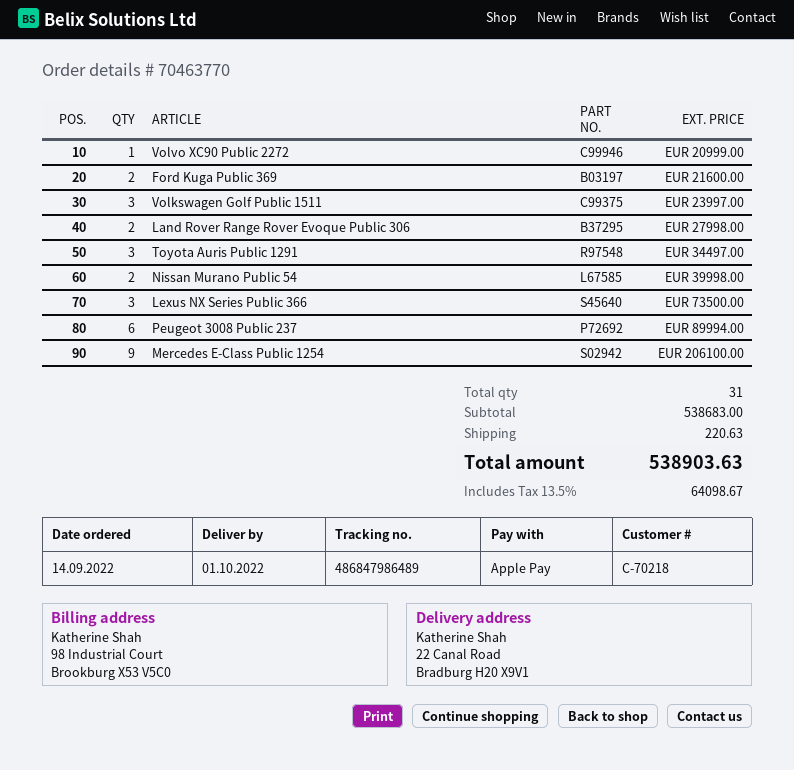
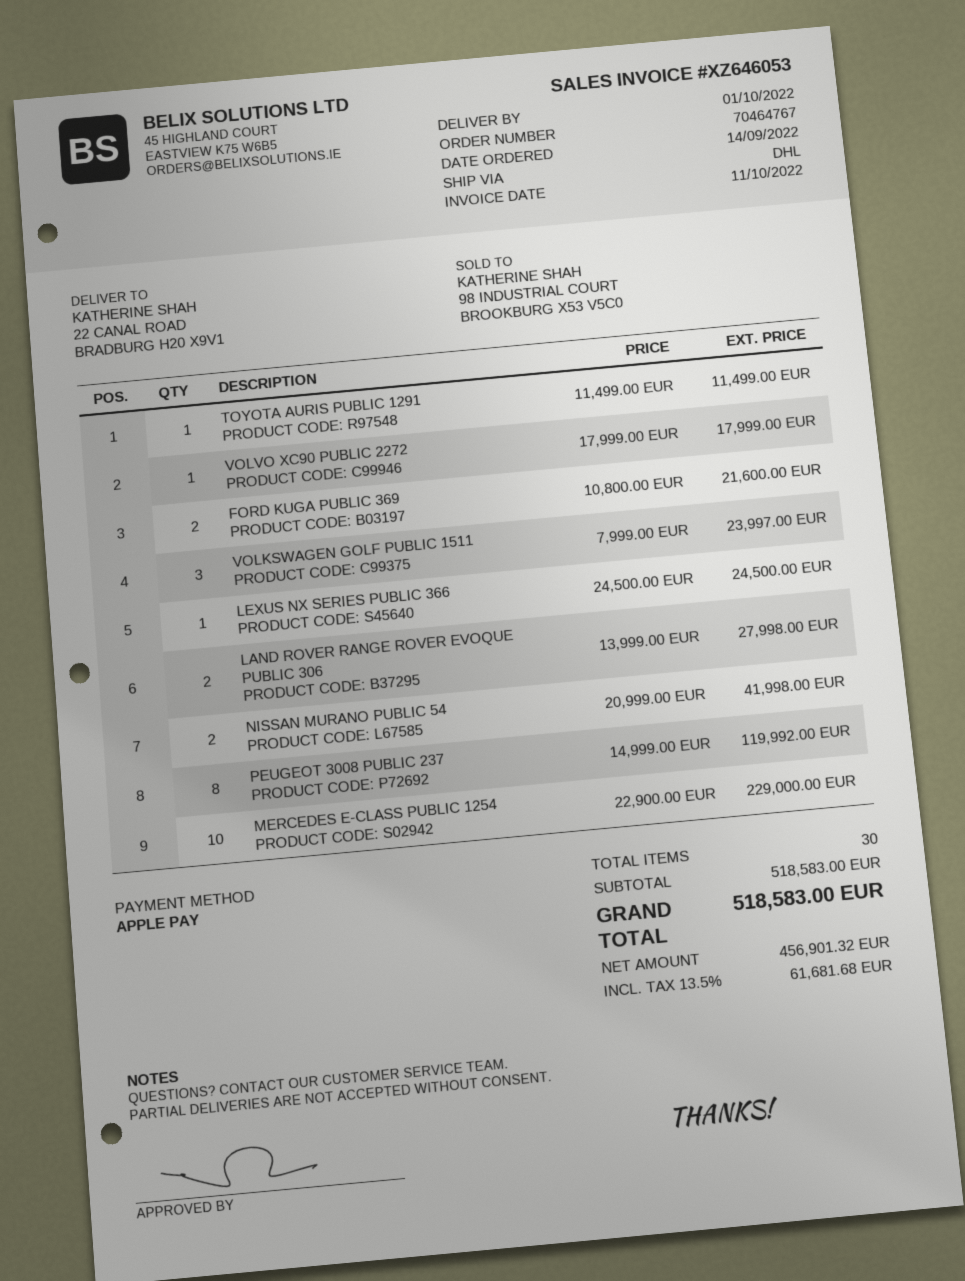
order number: 70463770 -> 70464767
Volvo XC90 Public 2272: 1 for 20999.00 -> 1 for 17999.00
Toyota Auris Public 1291: 3 for 34497.00 -> 1 for 11499.00
Nissan Murano Public 54: 2 for 39998.00 -> 2 for 41998.00
Lexus NX Series Public 366: 3 for 73500.00 -> 1 for 24500.00
Peugeot 3008 Public 237: 6 for 89994.00 -> 8 for 119992.00
Mercedes E-Class Public 1254: 9 for 206100.00 -> 10 for 229000.00
total quantity: 31 -> 30
subtotal: 538683.00 -> 518583.00
shipping: 220.63 -> none
tax: 13.5% = 64098.67 -> 13.5% = 61681.68
total: 538903.63 -> 518583.00

